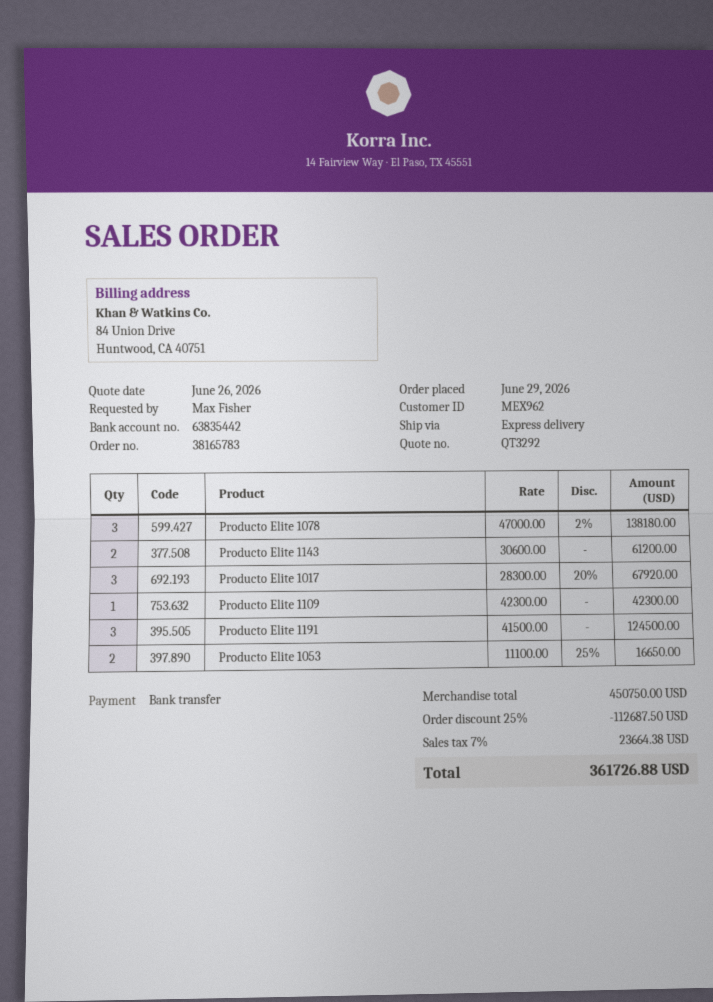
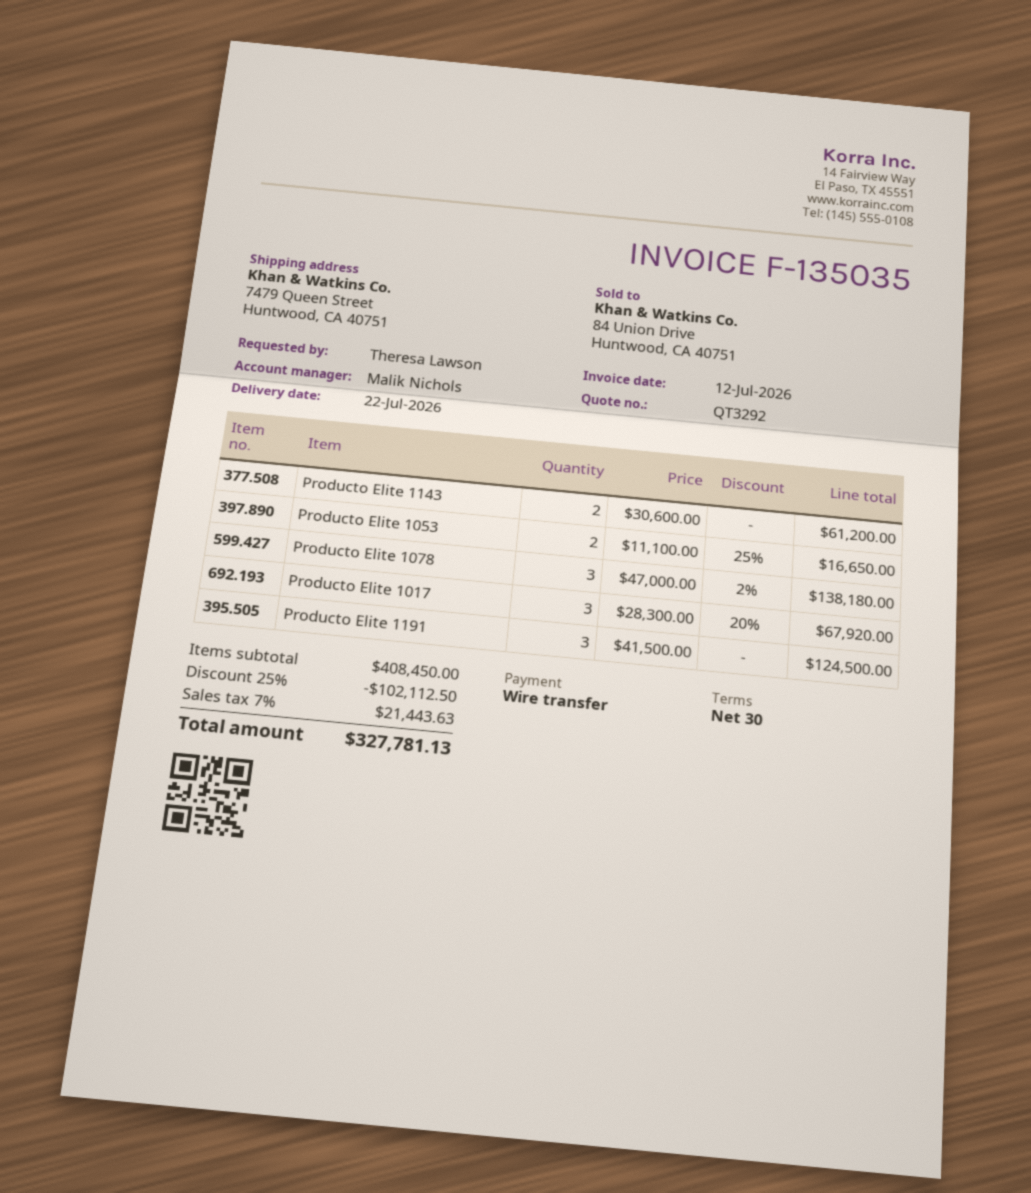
ordered by: Max Fisher -> Theresa Lawson
Producto Elite 1109: 1 x 42300.00 = 42300.00 -> none
subtotal: 450750.00 -> 408450.00
discount: 25% = 112687.50 -> 25% = 102112.50
tax: 7% = 23664.38 -> 7% = 21443.63
total: 361726.88 -> 327781.13

